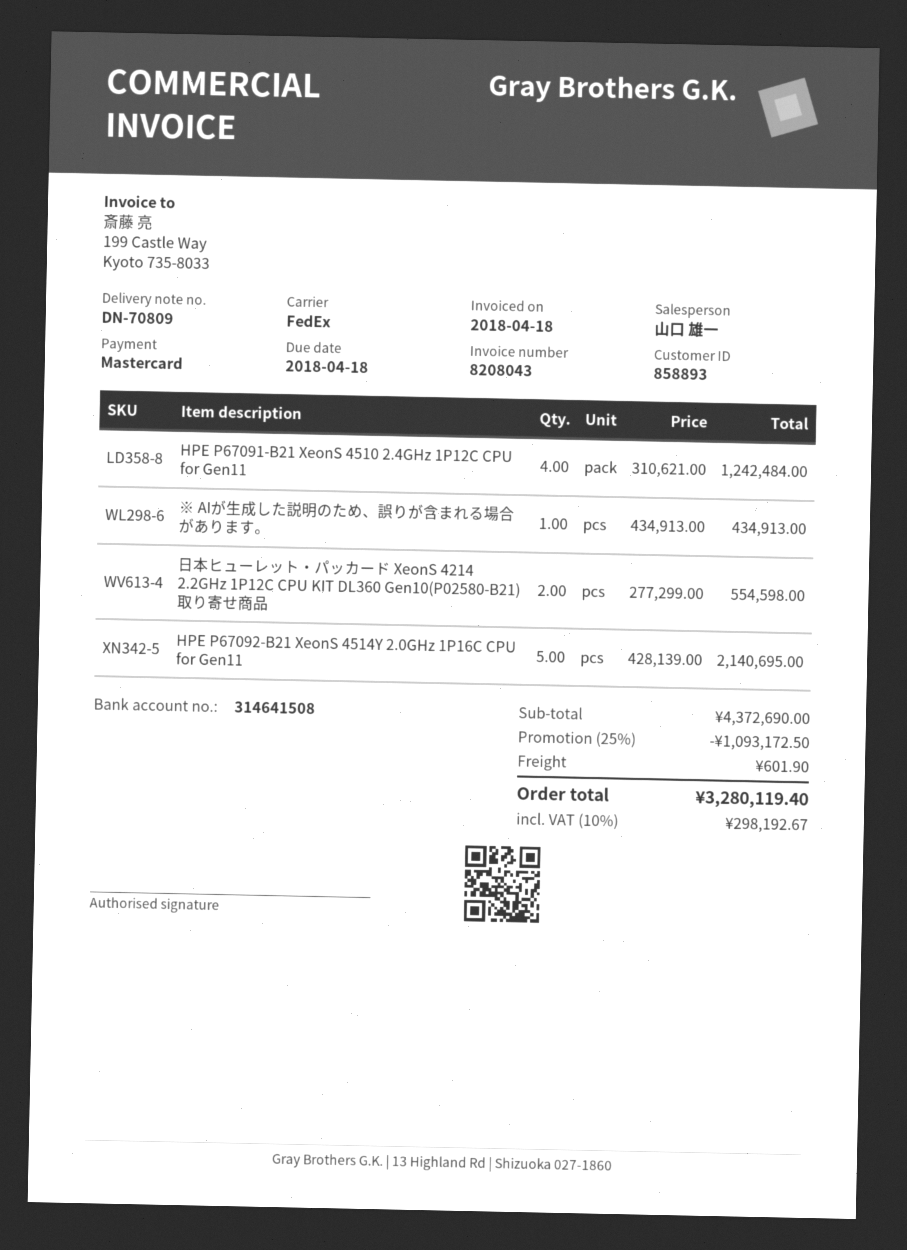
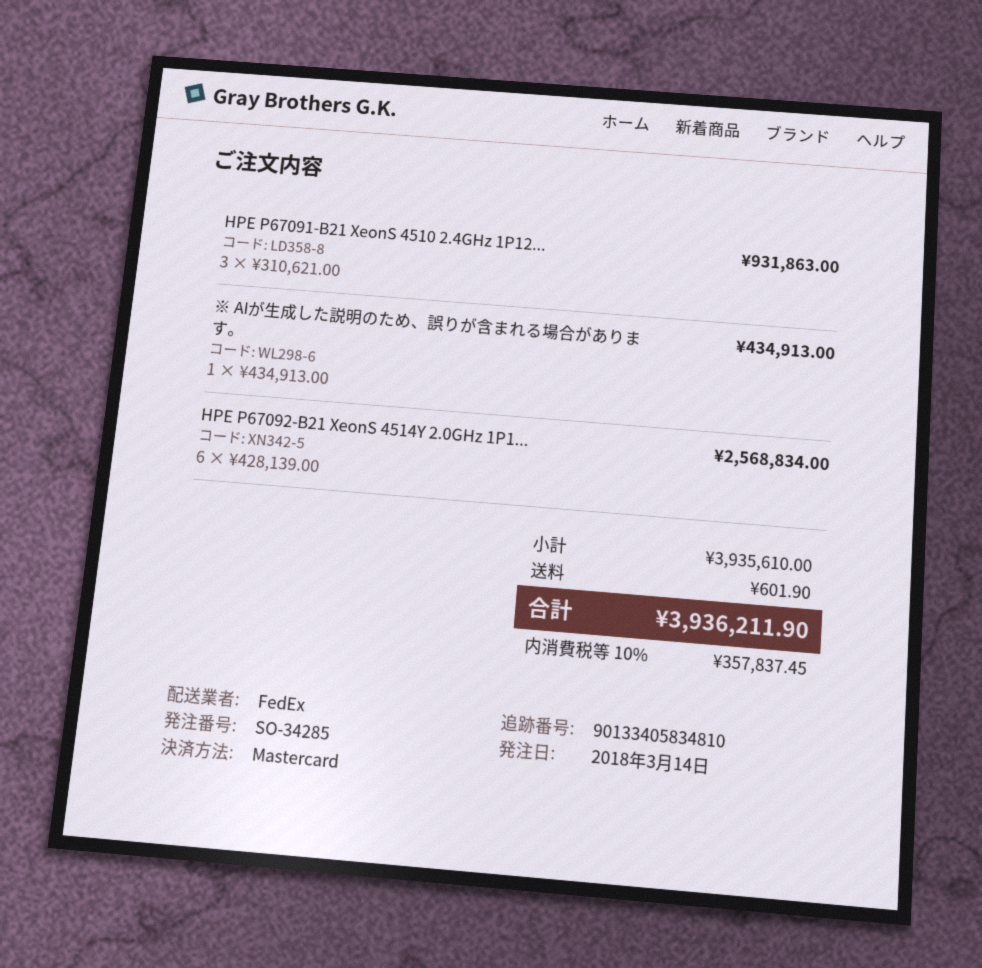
HPE P67091-B21 XeonS 4510 2.4GHz 1P12C CPU for Gen11: 4 x 310621.00 = 1242484.00 -> 3 x 310621.00 = 931863.00
日本ヒューレット・パッカード XeonS 4214 2.2GHz 1P12C CPU KIT DL360 Gen10(P02580-B21) 取り寄せ商品: 2 x 277299.00 = 554598.00 -> none
HPE P67092-B21 XeonS 4514Y 2.0GHz 1P16C CPU for Gen11: 5 x 428139.00 = 2140695.00 -> 6 x 428139.00 = 2568834.00
subtotal: 4372690.00 -> 3935610.00
discount: 25% = 1093172.50 -> none
tax: 10% = 298192.67 -> 10% = 357837.45
total: 3280119.40 -> 3936211.90

